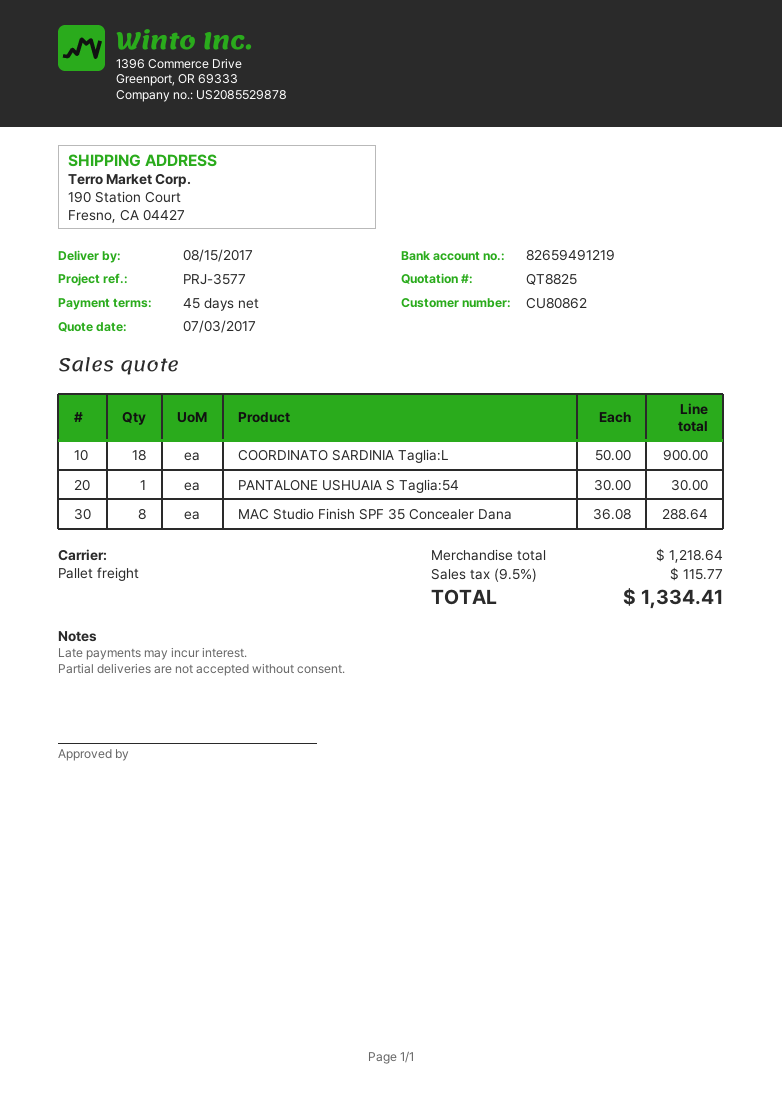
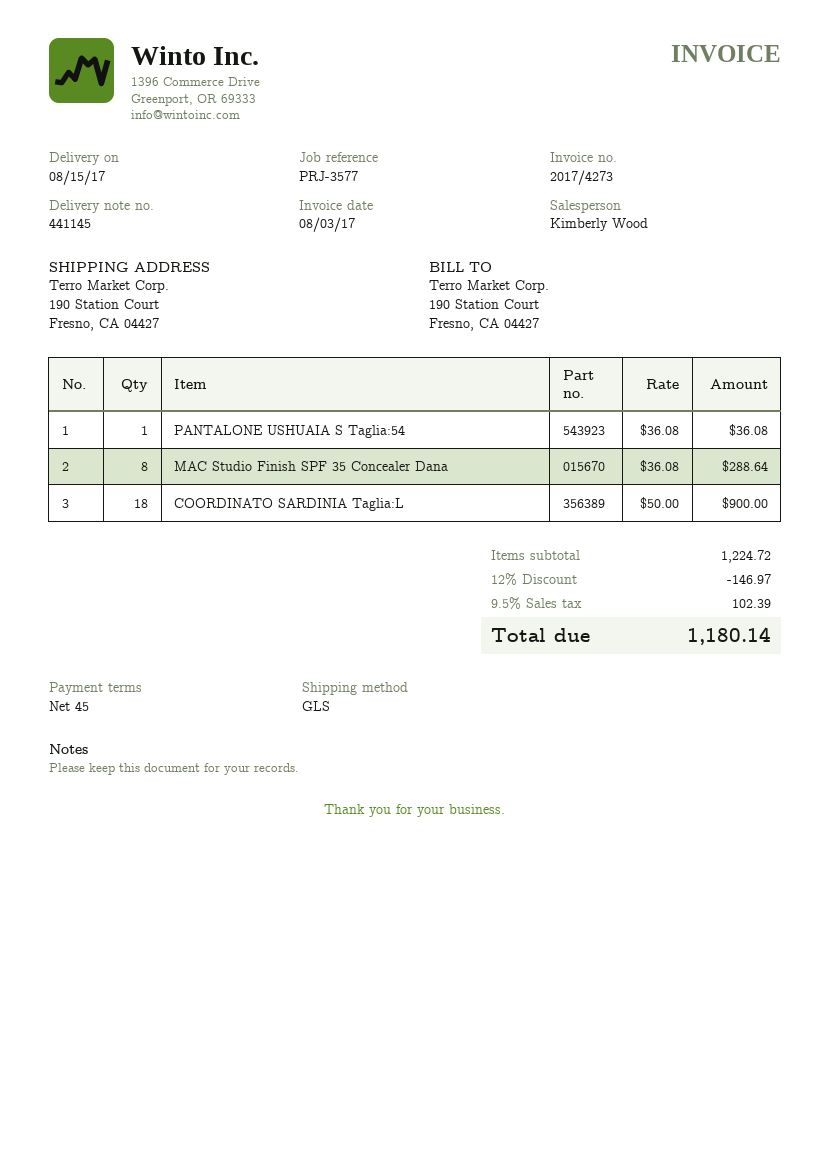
shipping method: pallet freight -> GLS
PANTALONE USHUAIA S Taglia:54: 1 x 30.00 = 30.00 -> 1 x 36.08 = 36.08
subtotal: 1218.64 -> 1224.72
discount: none -> 12% = 146.97
tax: 9.5% = 115.77 -> 9.5% = 102.39
total: 1334.41 -> 1180.14

